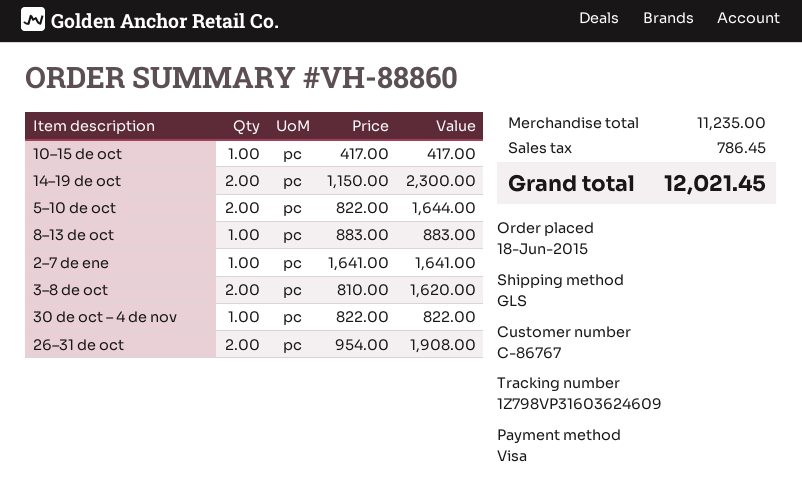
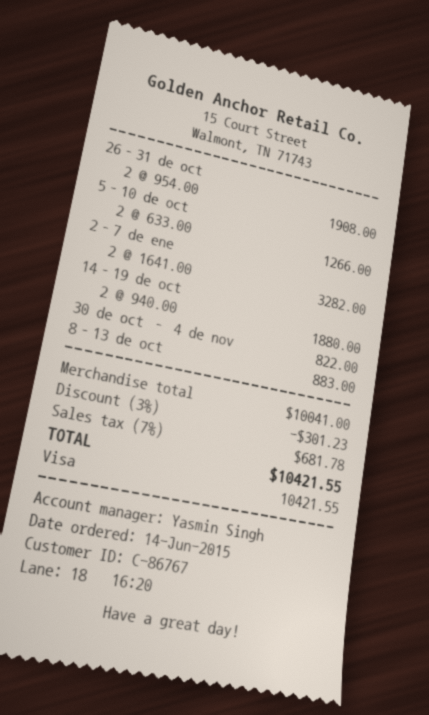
order date: 2015-06-18 -> 2015-06-14
10–15 de oct: 1 x 417.00 = 417.00 -> none
14–19 de oct: 2 x 1150.00 = 2300.00 -> 2 x 940.00 = 1880.00
5–10 de oct: 2 x 822.00 = 1644.00 -> 2 x 633.00 = 1266.00
2–7 de ene: 1 x 1641.00 = 1641.00 -> 2 x 1641.00 = 3282.00
3–8 de oct: 2 x 810.00 = 1620.00 -> none
subtotal: 11235.00 -> 10041.00
discount: none -> 3% = 301.23
tax: 786.45 -> 681.78
total: 12021.45 -> 10421.55

